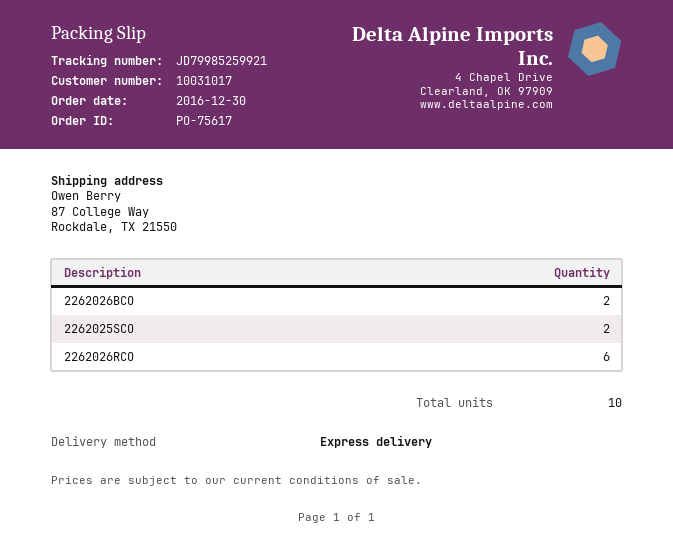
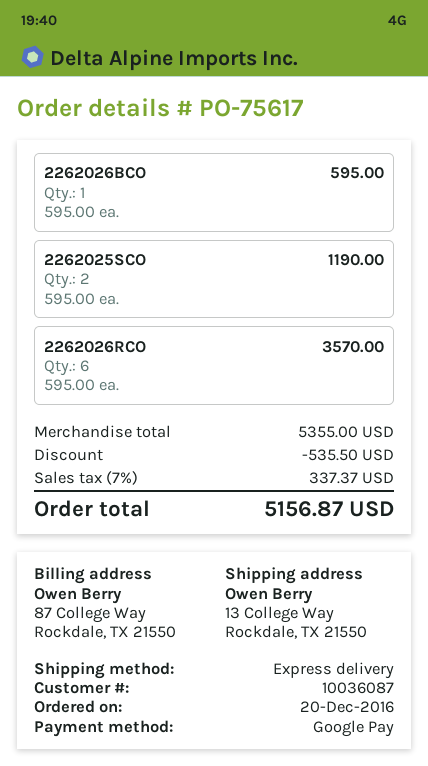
order date: 2016-12-30 -> 2016-12-20
customer number: 10031017 -> 10036087
ship to: 87 College Way, Rockdale, TX 21550 -> 13 College Way, Rockdale, TX 21550
2262026BCO: 2 -> 1

